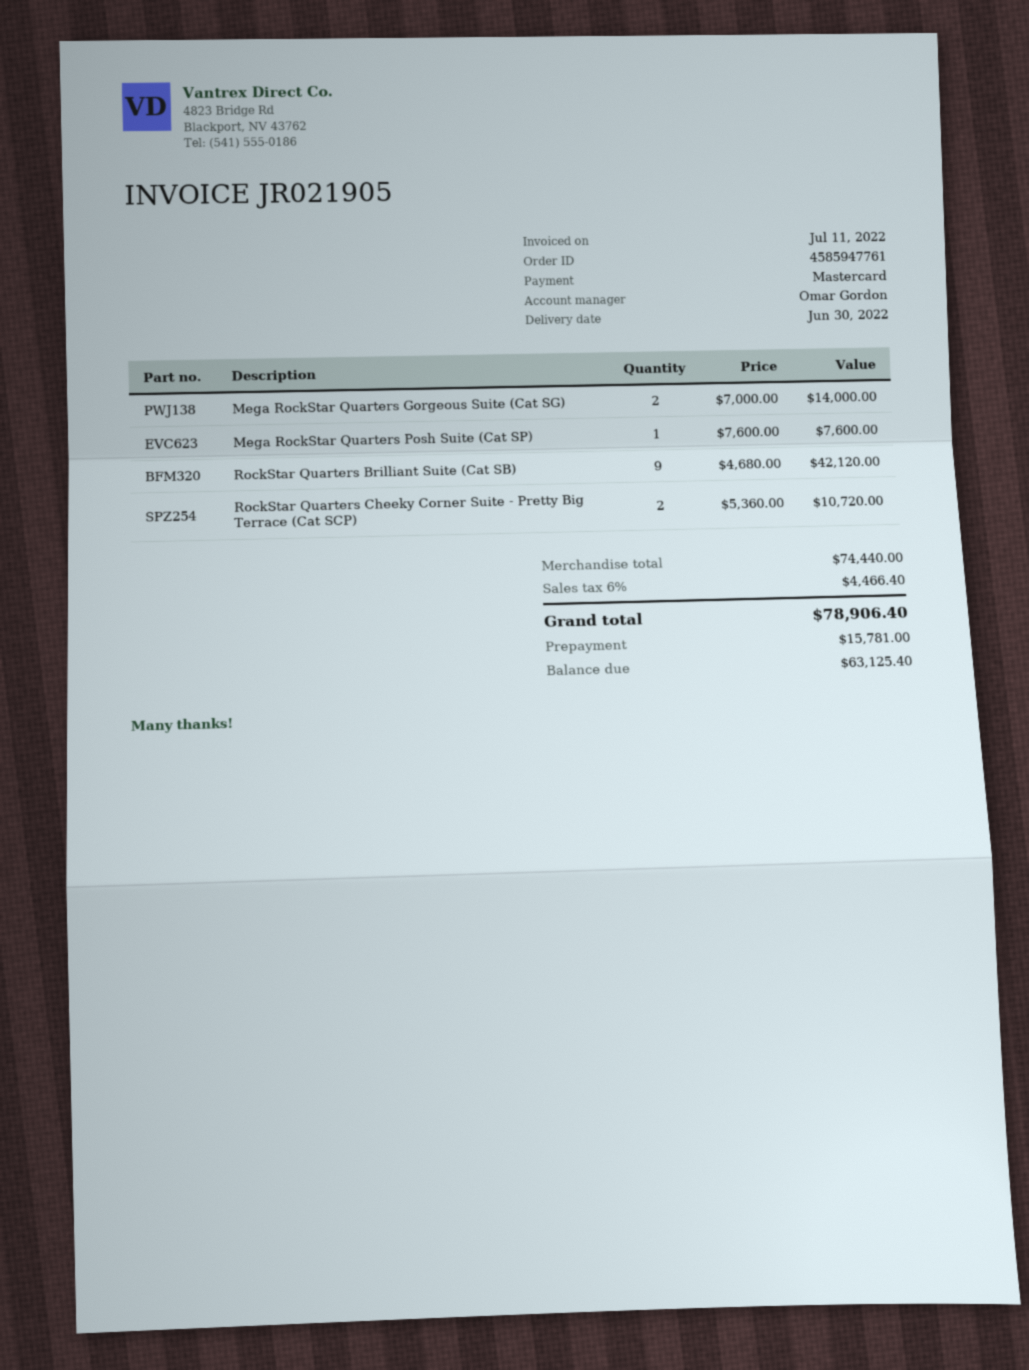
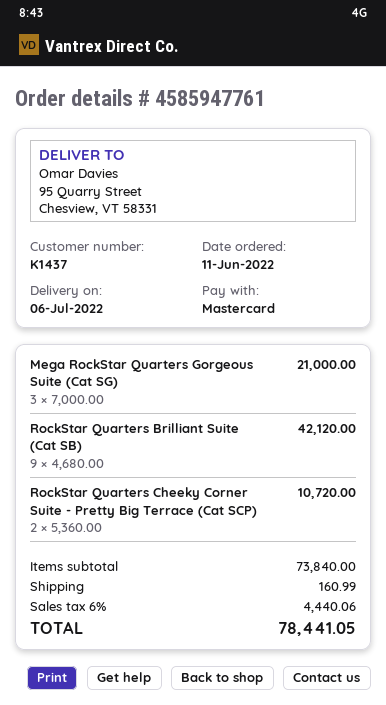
delivery date: 2022-06-30 -> 2022-07-06
Mega RockStar Quarters Gorgeous Suite (Cat SG): 2 x 7000.00 = 14000.00 -> 3 x 7000.00 = 21000.00
Mega RockStar Quarters Posh Suite (Cat SP): 1 x 7600.00 = 7600.00 -> none
subtotal: 74440.00 -> 73840.00
shipping: none -> 160.99
tax: 6% = 4466.40 -> 6% = 4440.06
total: 78906.40 -> 78441.05

